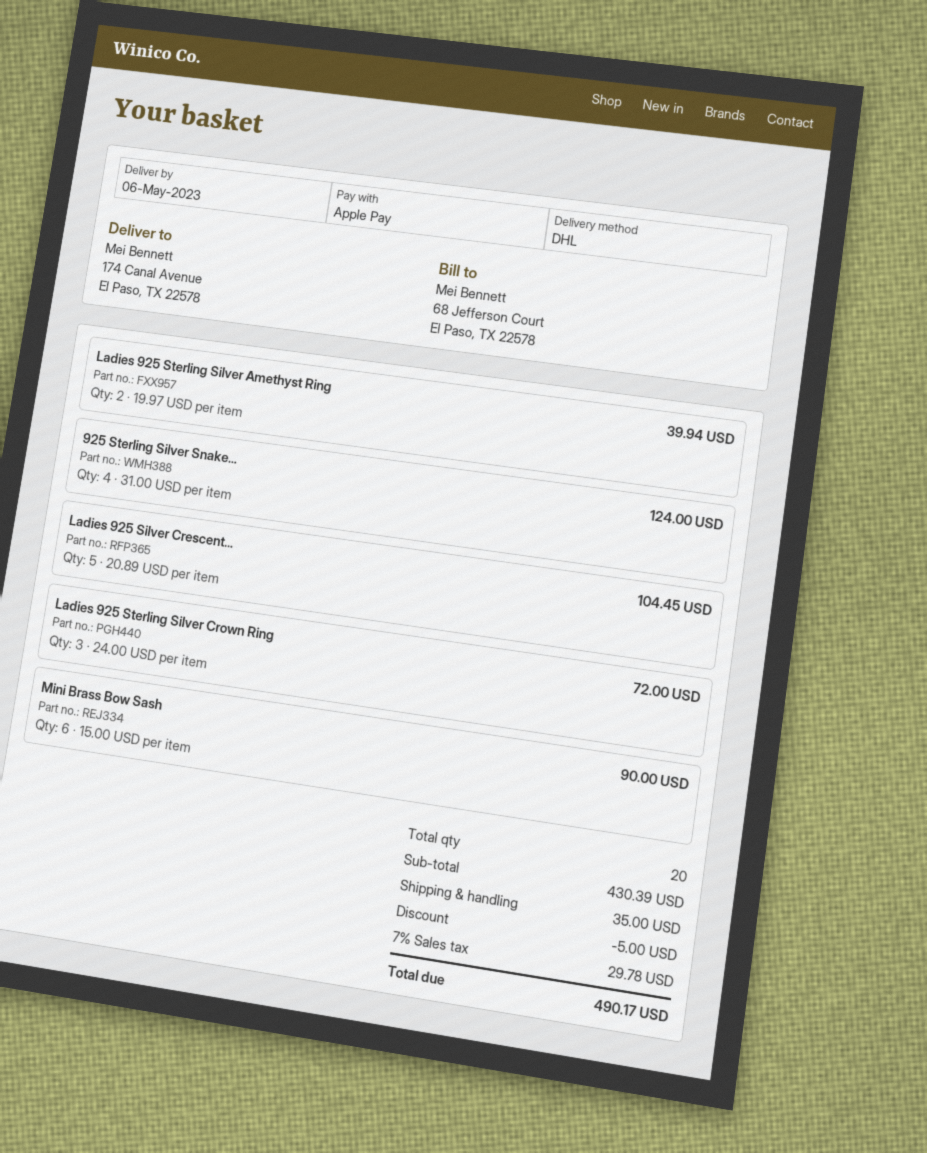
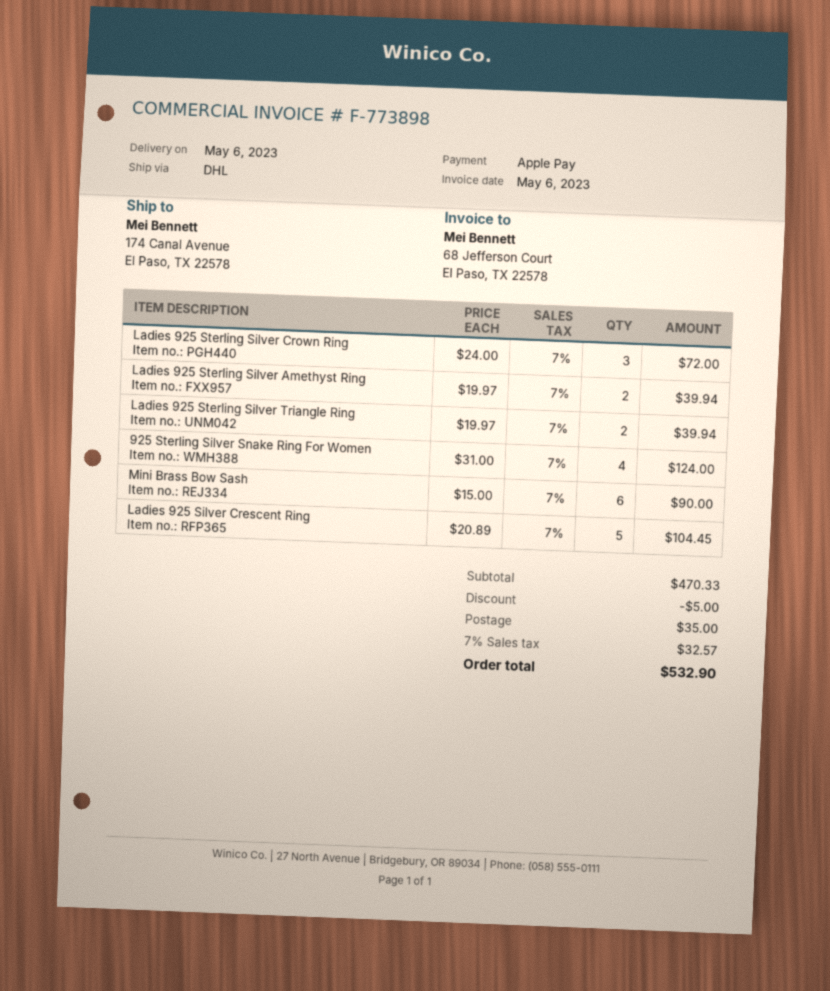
Ladies 925 Sterling Silver Triangle Ring: none -> 2 x 19.97 = 39.94
subtotal: 430.39 -> 470.33
tax: 7% = 29.78 -> 7% = 32.57
total: 490.17 -> 532.90

